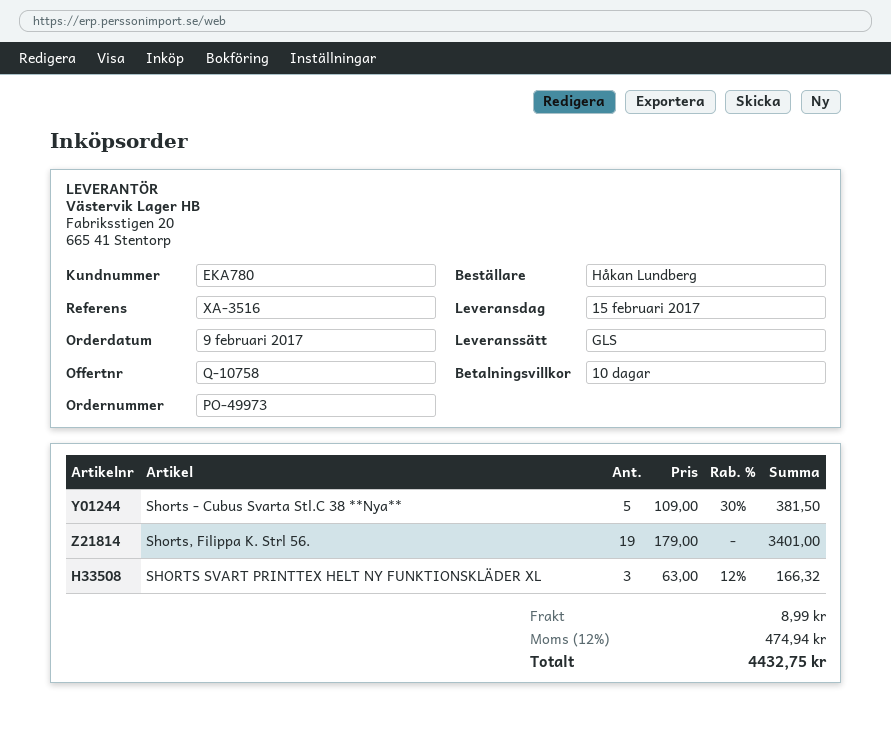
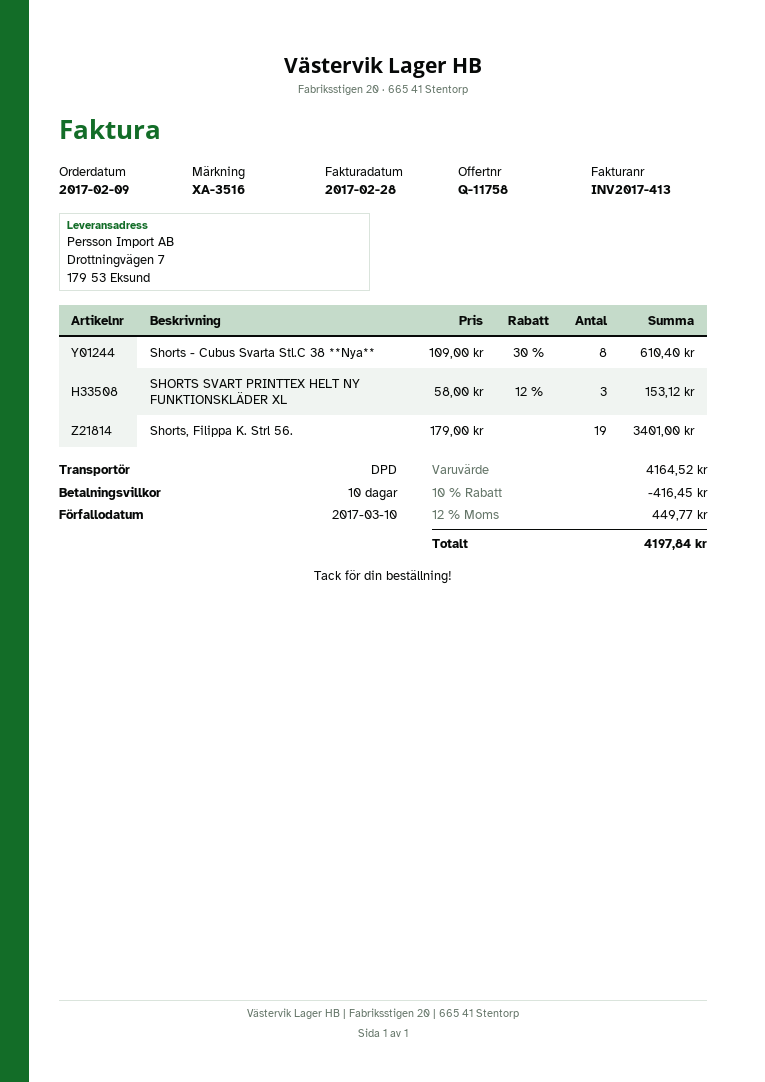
quote number: Q-10758 -> Q-11758
shipping method: GLS -> DPD
Shorts - Cubus Svarta Stl.C 38 **Nya**: 5 x 109.00 - 30% = 381.50 -> 8 x 109.00 - 30% = 610.40
SHORTS SVART PRINTTEX HELT NY FUNKTIONSKLÄDER XL: 3 x 63.00 - 12% = 166.32 -> 3 x 58.00 - 12% = 153.12
discount: none -> 10% = 416.45
shipping: 8.99 -> none
tax: 12% = 474.94 -> 12% = 449.77
total: 4432.75 -> 4197.84

